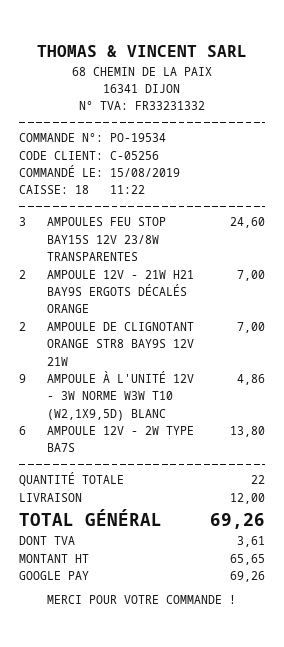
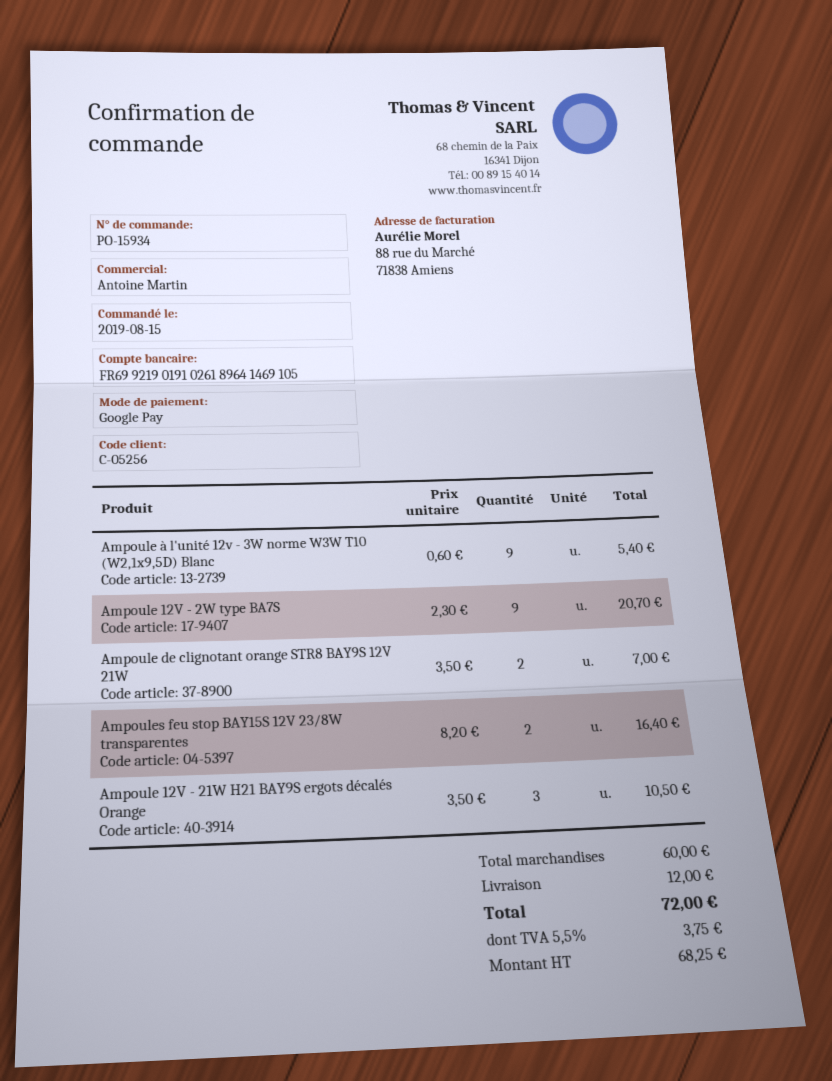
order number: PO-19534 -> PO-15934
AMPOULES FEU STOP BAY15S 12V 23/8W TRANSPARENTES: 3 for 24.60 -> 2 for 16.40
AMPOULE 12V - 21W H21 BAY9S ERGOTS DÉCALÉS ORANGE: 2 for 7.00 -> 3 for 10.50
AMPOULE À L'UNITÉ 12V - 3W NORME W3W T10 (W2,1X9,5D) BLANC: 9 for 4.86 -> 9 for 5.40
AMPOULE 12V - 2W TYPE BA7S: 6 for 13.80 -> 9 for 20.70
net: 65.65 -> 68.25
tax: 3.61 -> 3.75
total: 69.26 -> 72.00

